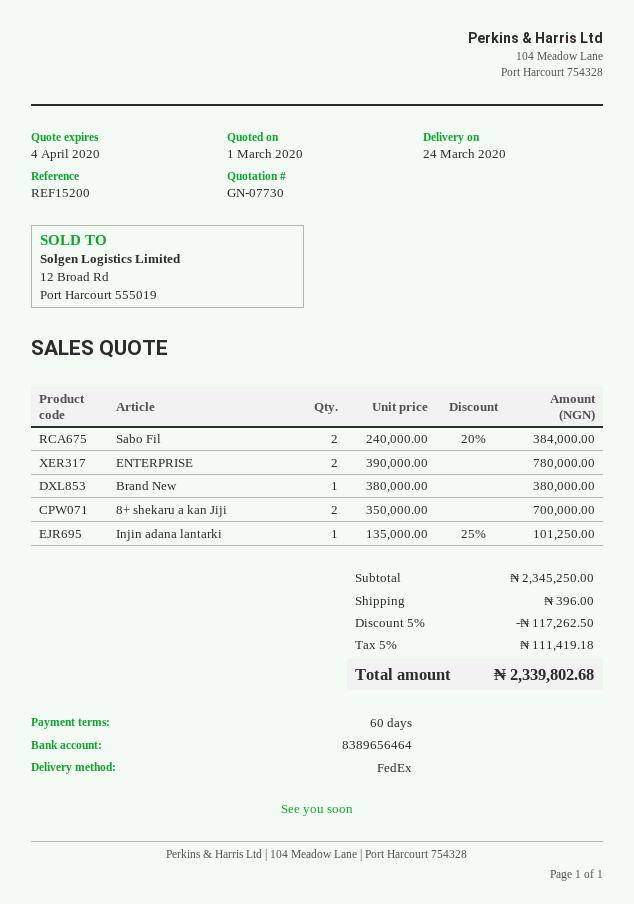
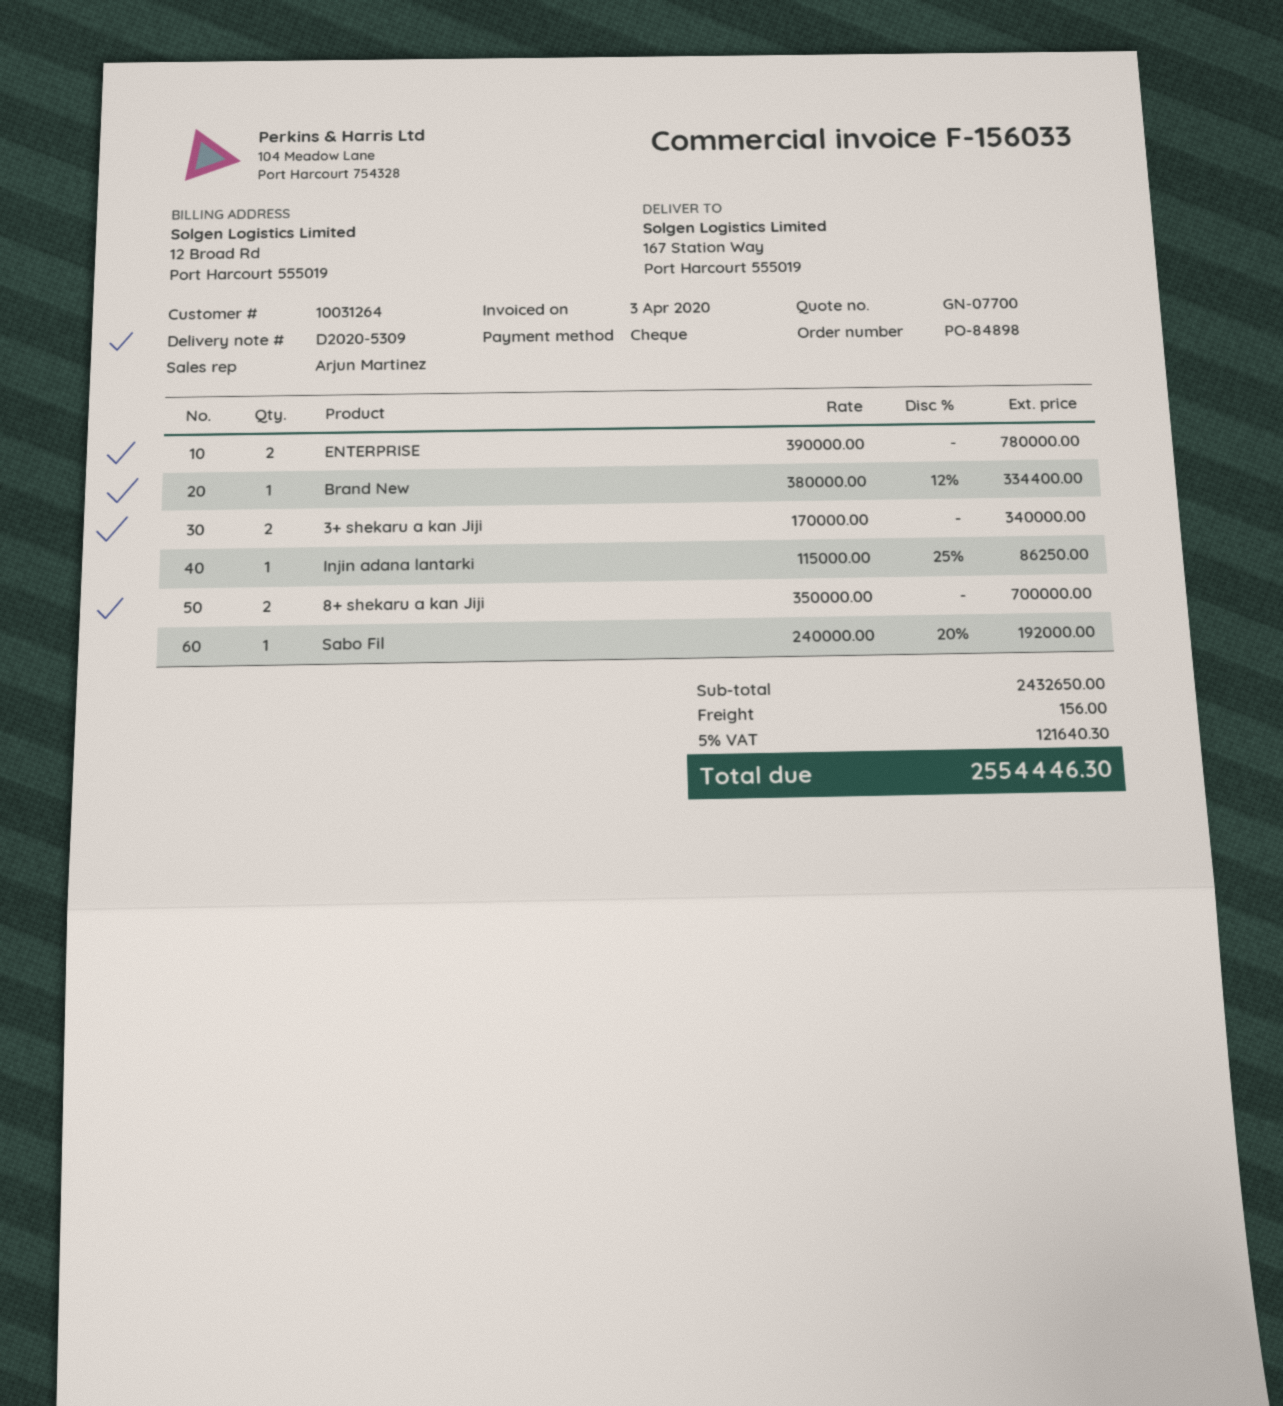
quote number: GN-07730 -> GN-07700
Sabo Fil: 2 x 240000.00 - 20% = 384000.00 -> 1 x 240000.00 - 20% = 192000.00
Brand New: 1 x 380000.00 = 380000.00 -> 1 x 380000.00 - 12% = 334400.00
Injin adana lantarki: 1 x 135000.00 - 25% = 101250.00 -> 1 x 115000.00 - 25% = 86250.00
3+ shekaru a kan Jiji: none -> 2 x 170000.00 = 340000.00
subtotal: 2345250.00 -> 2432650.00
discount: 5% = 117262.50 -> none
shipping: 396.00 -> 156.00
tax: 5% = 111419.18 -> 5% = 121640.30
total: 2339802.68 -> 2554446.30

